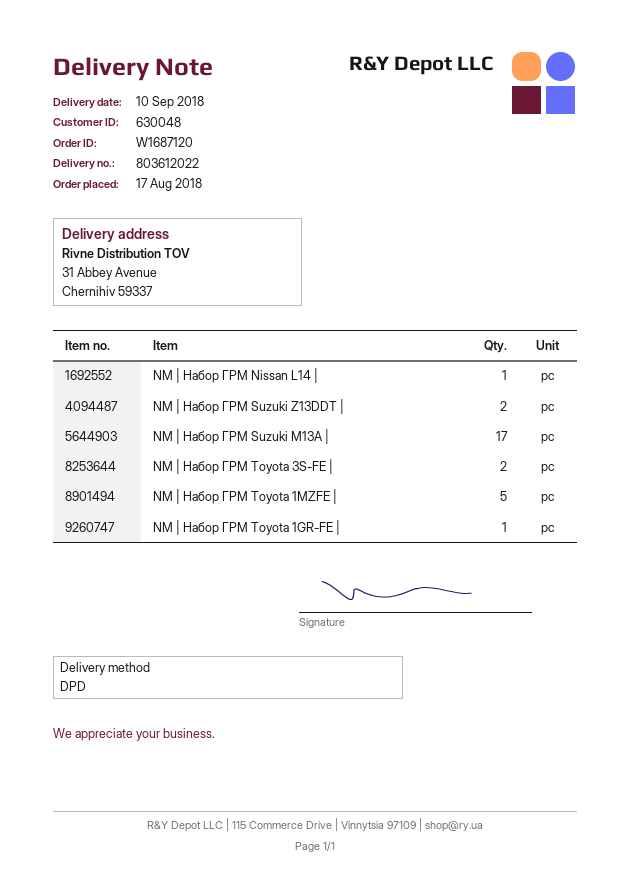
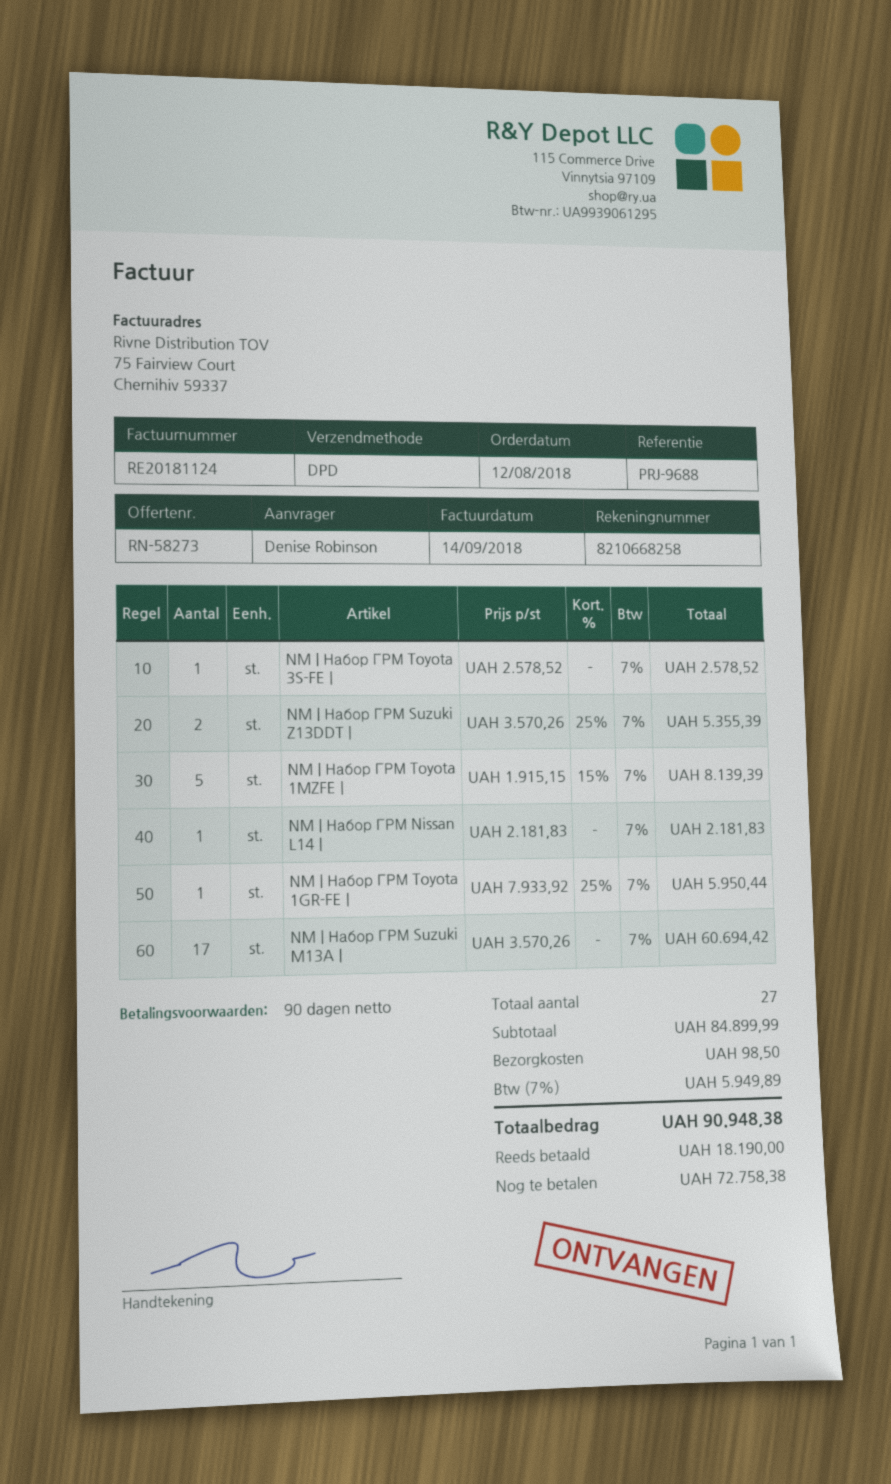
order date: 2018-08-17 -> 2018-08-12
NM | Набор ГРМ Toyota 3S-FE |: 2 -> 1

